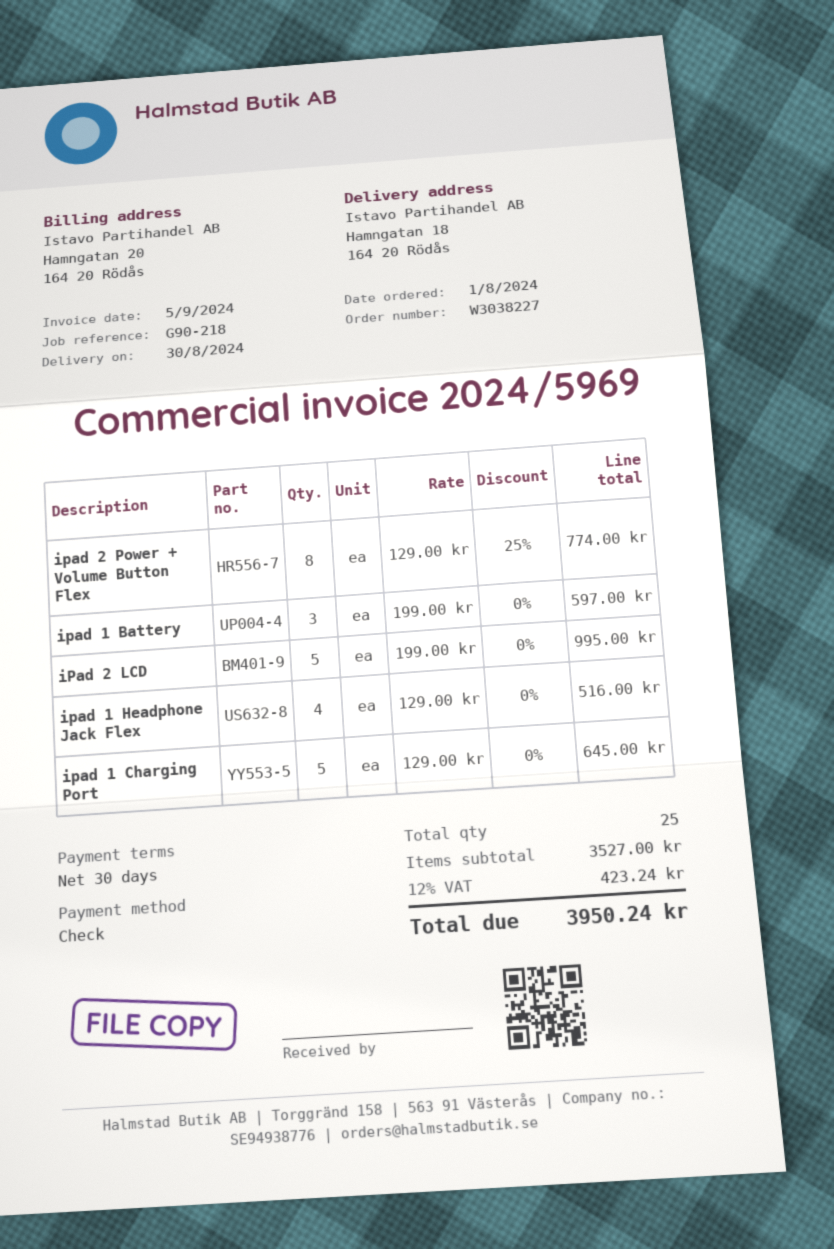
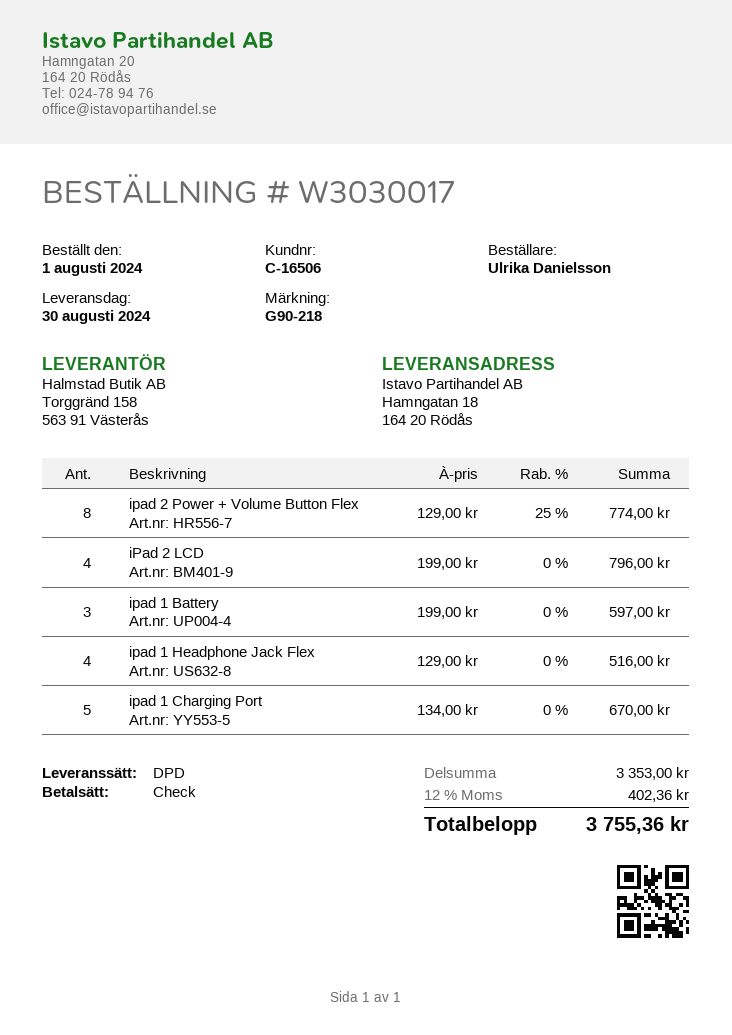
order number: W3038227 -> W3030017
iPad 2 LCD: 5 x 199.00 = 995.00 -> 4 x 199.00 = 796.00
ipad 1 Charging Port: 5 x 129.00 = 645.00 -> 5 x 134.00 = 670.00
subtotal: 3527.00 -> 3353.00
tax: 12% = 423.24 -> 12% = 402.36
total: 3950.24 -> 3755.36

